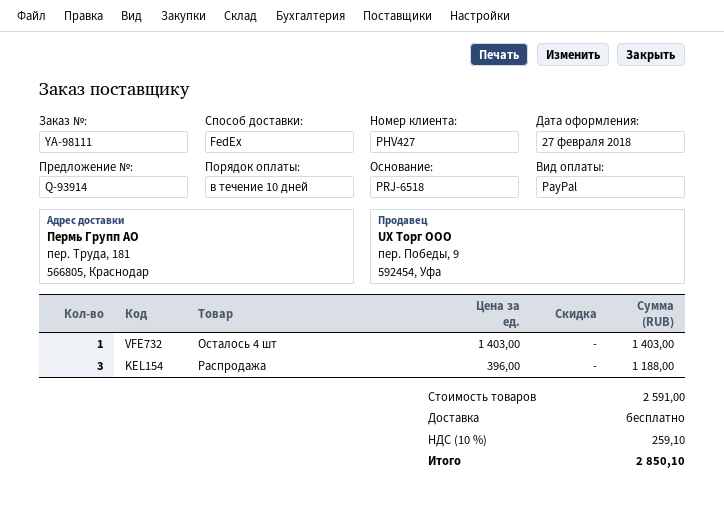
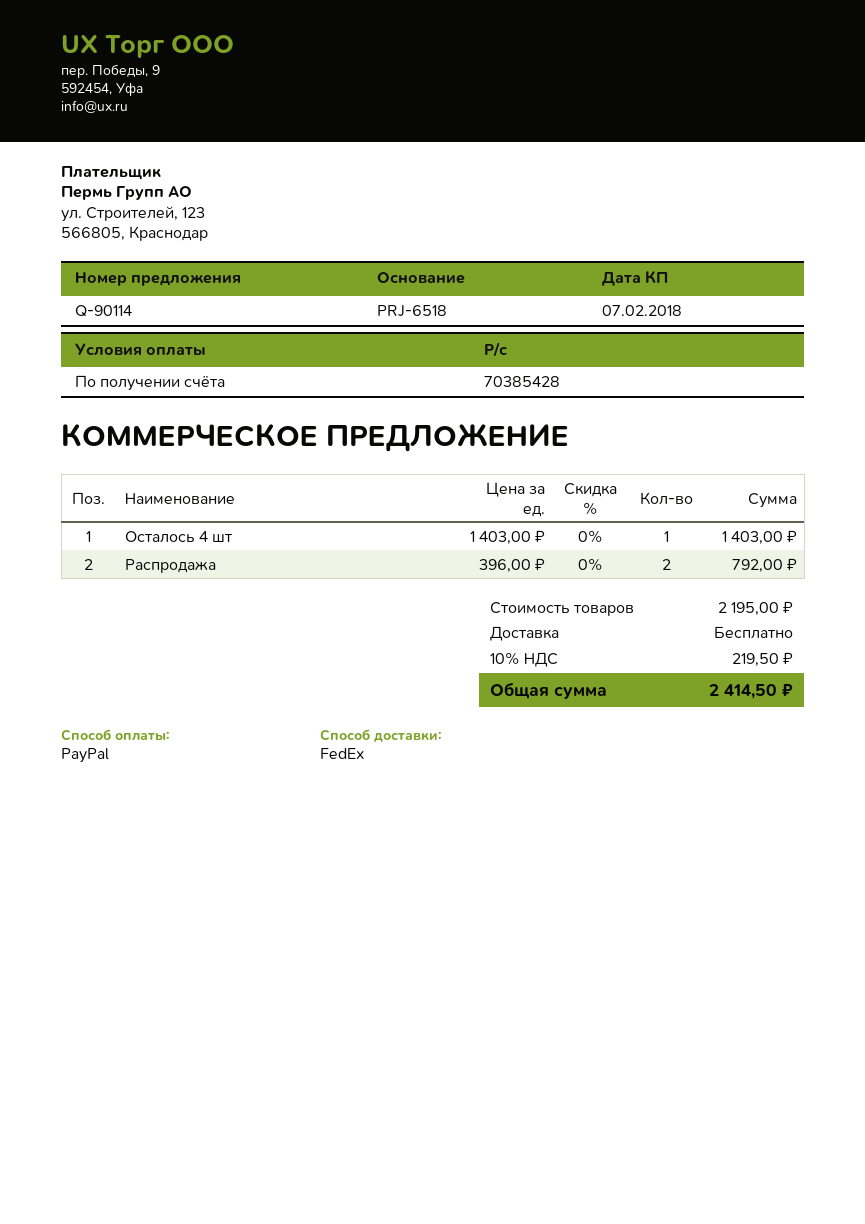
quote number: Q-93914 -> Q-90114
payment terms: 10 days -> on receipt
Распродажа: 3 x 396.00 = 1188.00 -> 2 x 396.00 = 792.00
subtotal: 2591.00 -> 2195.00
tax: 10% = 259.10 -> 10% = 219.50
total: 2850.10 -> 2414.50

